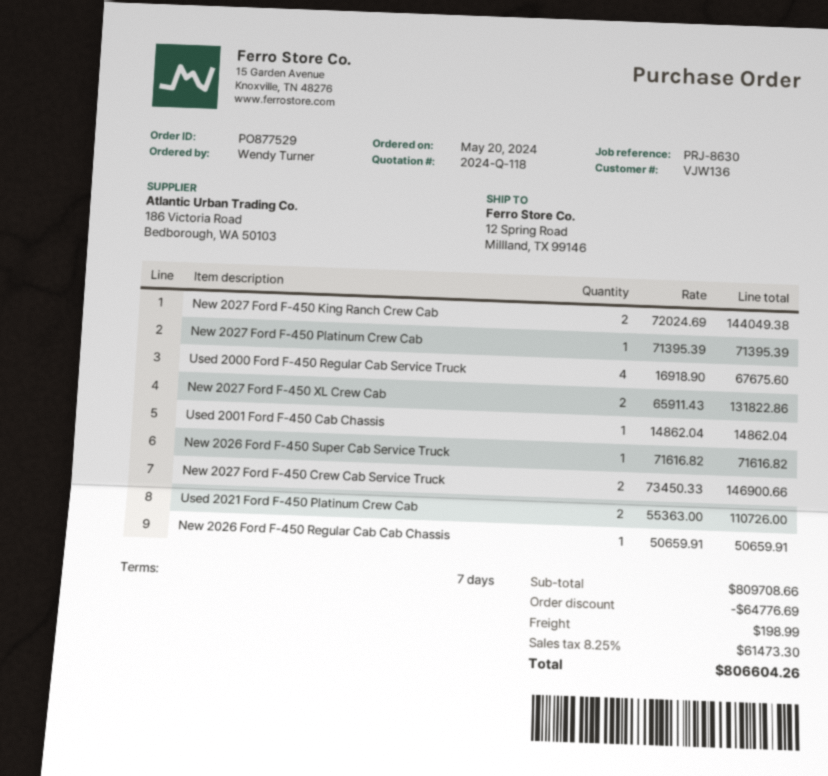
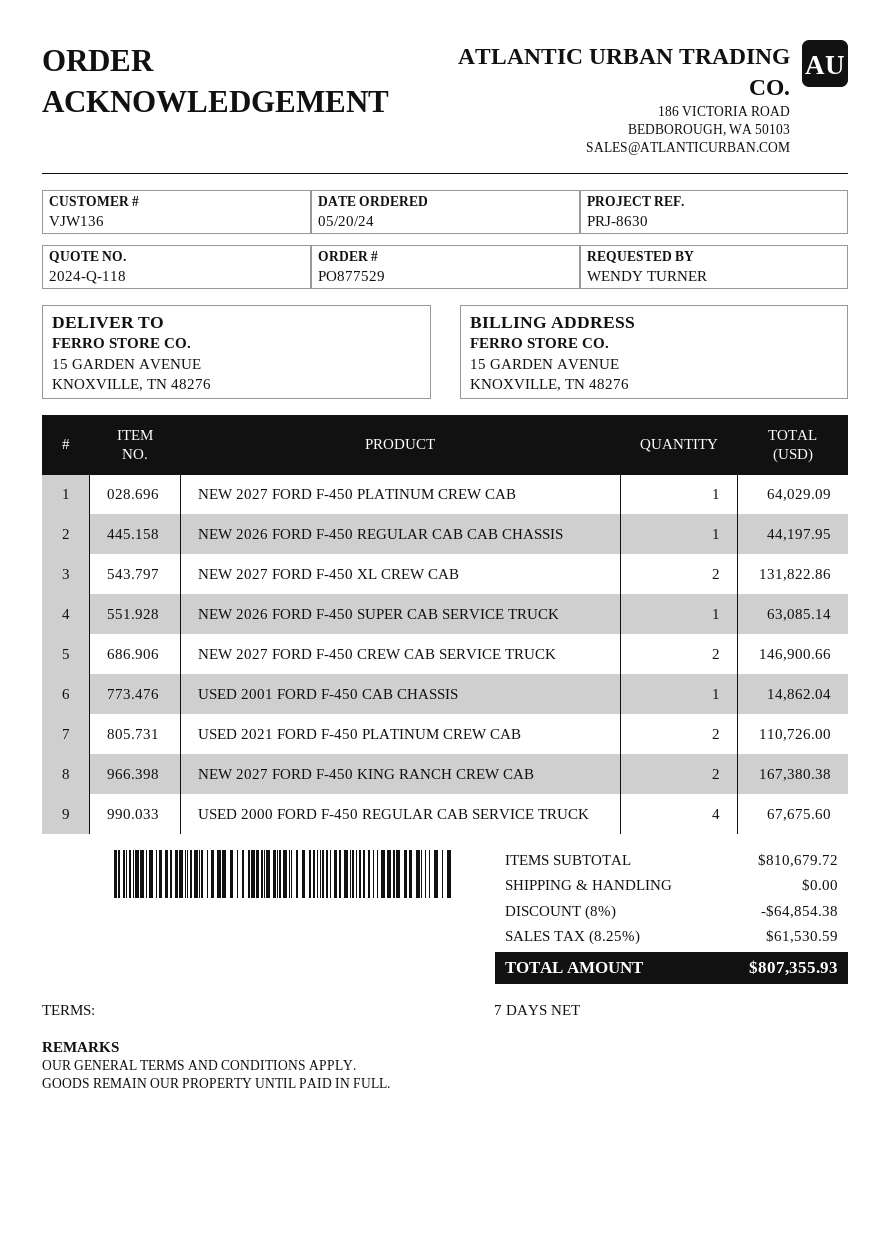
ship to: 12 Spring Road, Millland, TX 99146 -> 15 GARDEN AVENUE, KNOXVILLE, TN 48276
New 2027 Ford F-450 King Ranch Crew Cab: 2 for 144049.38 -> 2 for 167380.38
New 2027 Ford F-450 Platinum Crew Cab: 1 for 71395.39 -> 1 for 64029.09
New 2026 Ford F-450 Super Cab Service Truck: 1 for 71616.82 -> 1 for 63085.14
New 2026 Ford F-450 Regular Cab Cab Chassis: 1 for 50659.91 -> 1 for 44197.95
subtotal: 809708.66 -> 810679.72
discount: 64776.69 -> 64854.38
shipping: 198.99 -> 0.00
tax: 8.25% = 61473.30 -> 8.25% = 61530.59
total: 806604.26 -> 807355.93

